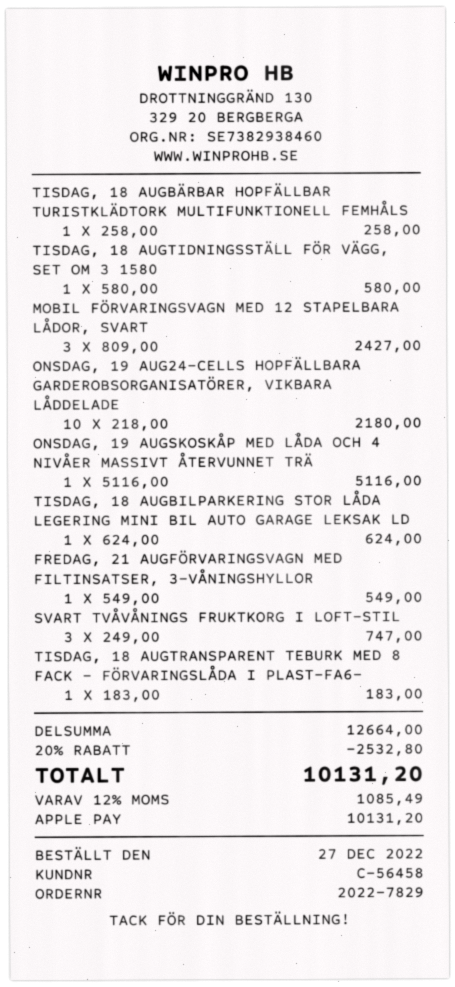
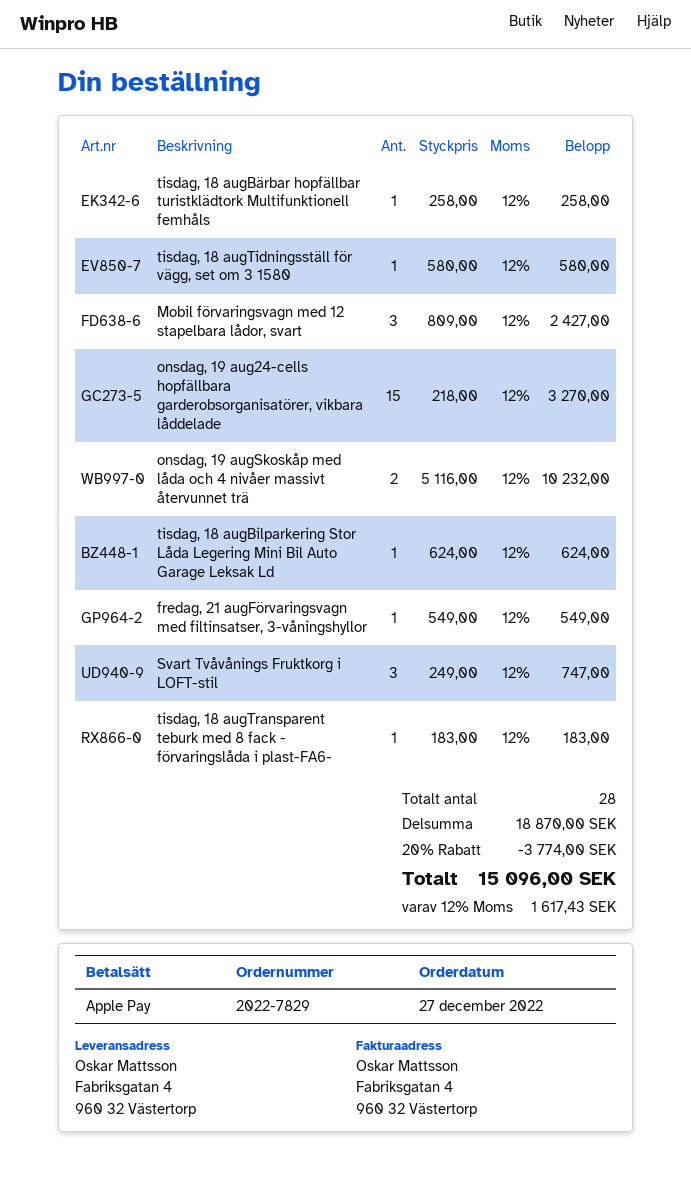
ONSDAG, 19 AUG24-CELLS HOPFÄLLBARA GARDEROBSORGANISATÖRER, VIKBARA LÅDDELADE: 10 x 218.00 = 2180.00 -> 15 x 218.00 = 3270.00
ONSDAG, 19 AUGSKOSKÅP MED LÅDA OCH 4 NIVÅER MASSIVT ÅTERVUNNET TRÄ: 1 x 5116.00 = 5116.00 -> 2 x 5116.00 = 10232.00
subtotal: 12664.00 -> 18870.00
discount: 20% = 2532.80 -> 20% = 3774.00
tax: 12% = 1085.49 -> 12% = 1617.43
total: 10131.20 -> 15096.00

